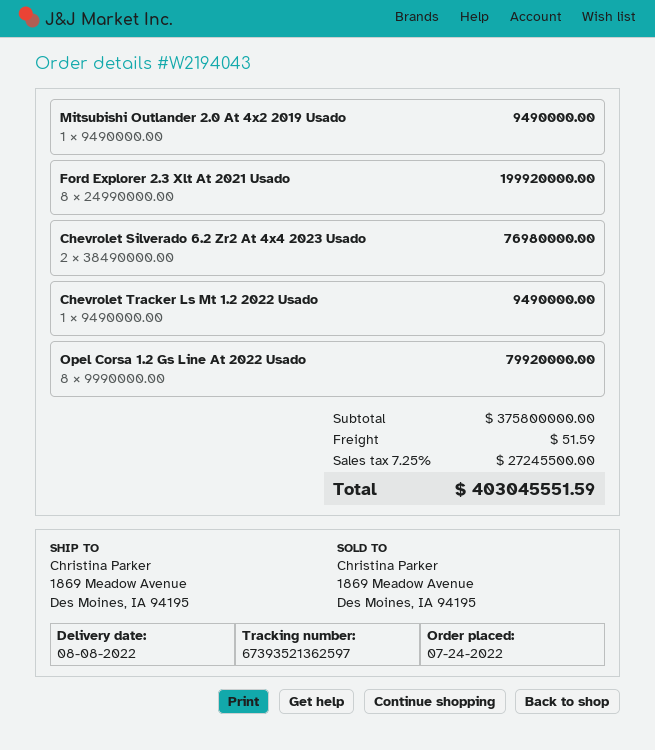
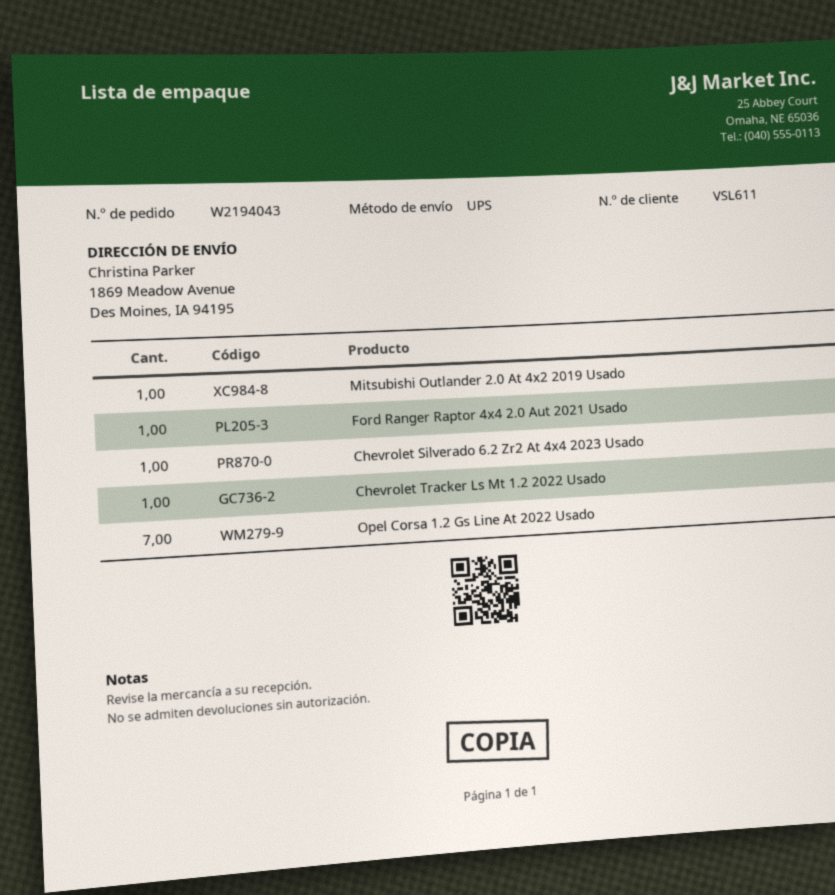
Ford Explorer 2.3 Xlt At 2021 Usado: 8 -> none
Chevrolet Silverado 6.2 Zr2 At 4x4 2023 Usado: 2 -> 1
Opel Corsa 1.2 Gs Line At 2022 Usado: 8 -> 7
Ford Ranger Raptor 4x4 2.0 Aut 2021 Usado: none -> 1

